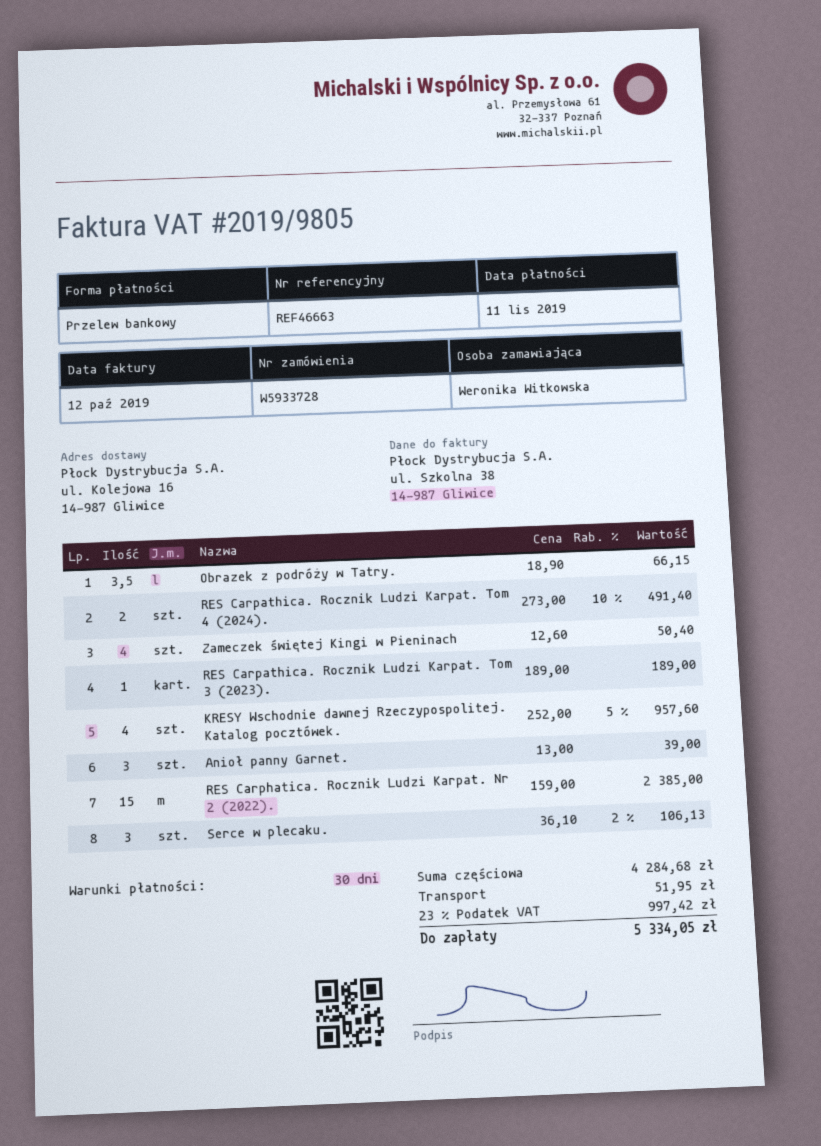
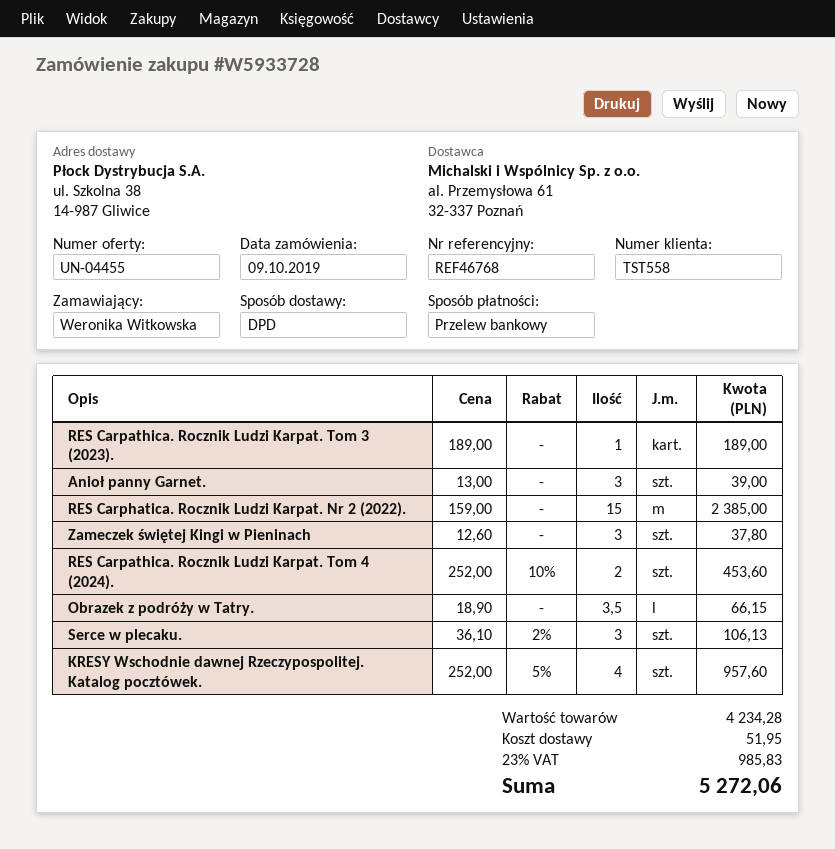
reference: REF46663 -> REF46768
ship to: ul. Kolejowa 16, 14-987 Gliwice -> ul. Szkolna 38, 14-987 Gliwice
RES Carpathica. Rocznik Ludzi Karpat. Tom 4 (2024).: 2 x 273.00 - 10% = 491.40 -> 2 x 252.00 - 10% = 453.60
Zameczek świętej Kingi w Pieninach: 4 x 12.60 = 50.40 -> 3 x 12.60 = 37.80
subtotal: 4284.68 -> 4234.28
tax: 23% = 997.42 -> 23% = 985.83
total: 5334.05 -> 5272.06

